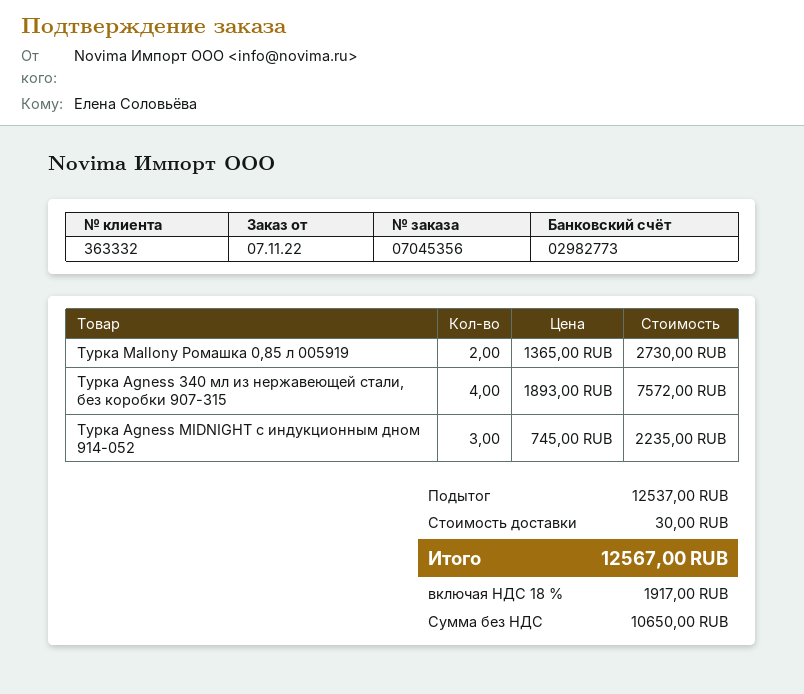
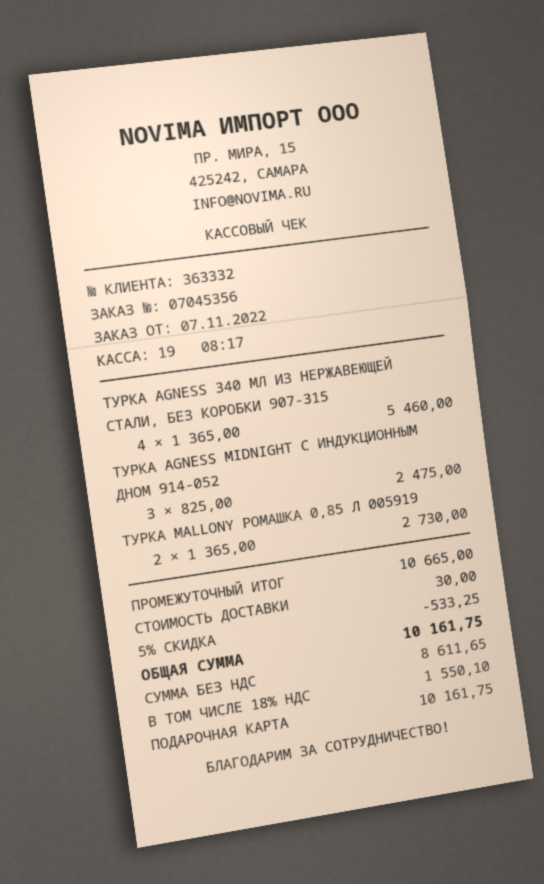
Турка Agness 340 мл из нержавеющей стали, без коробки 907-315: 4 x 1893.00 = 7572.00 -> 4 x 1365.00 = 5460.00
Турка Agness MIDNIGHT с индукционным дном 914-052: 3 x 745.00 = 2235.00 -> 3 x 825.00 = 2475.00
subtotal: 12537.00 -> 10665.00
discount: none -> 5% = 533.25
net: 10650.00 -> 8611.65
tax: 18% = 1917.00 -> 18% = 1550.10
total: 12567.00 -> 10161.75

